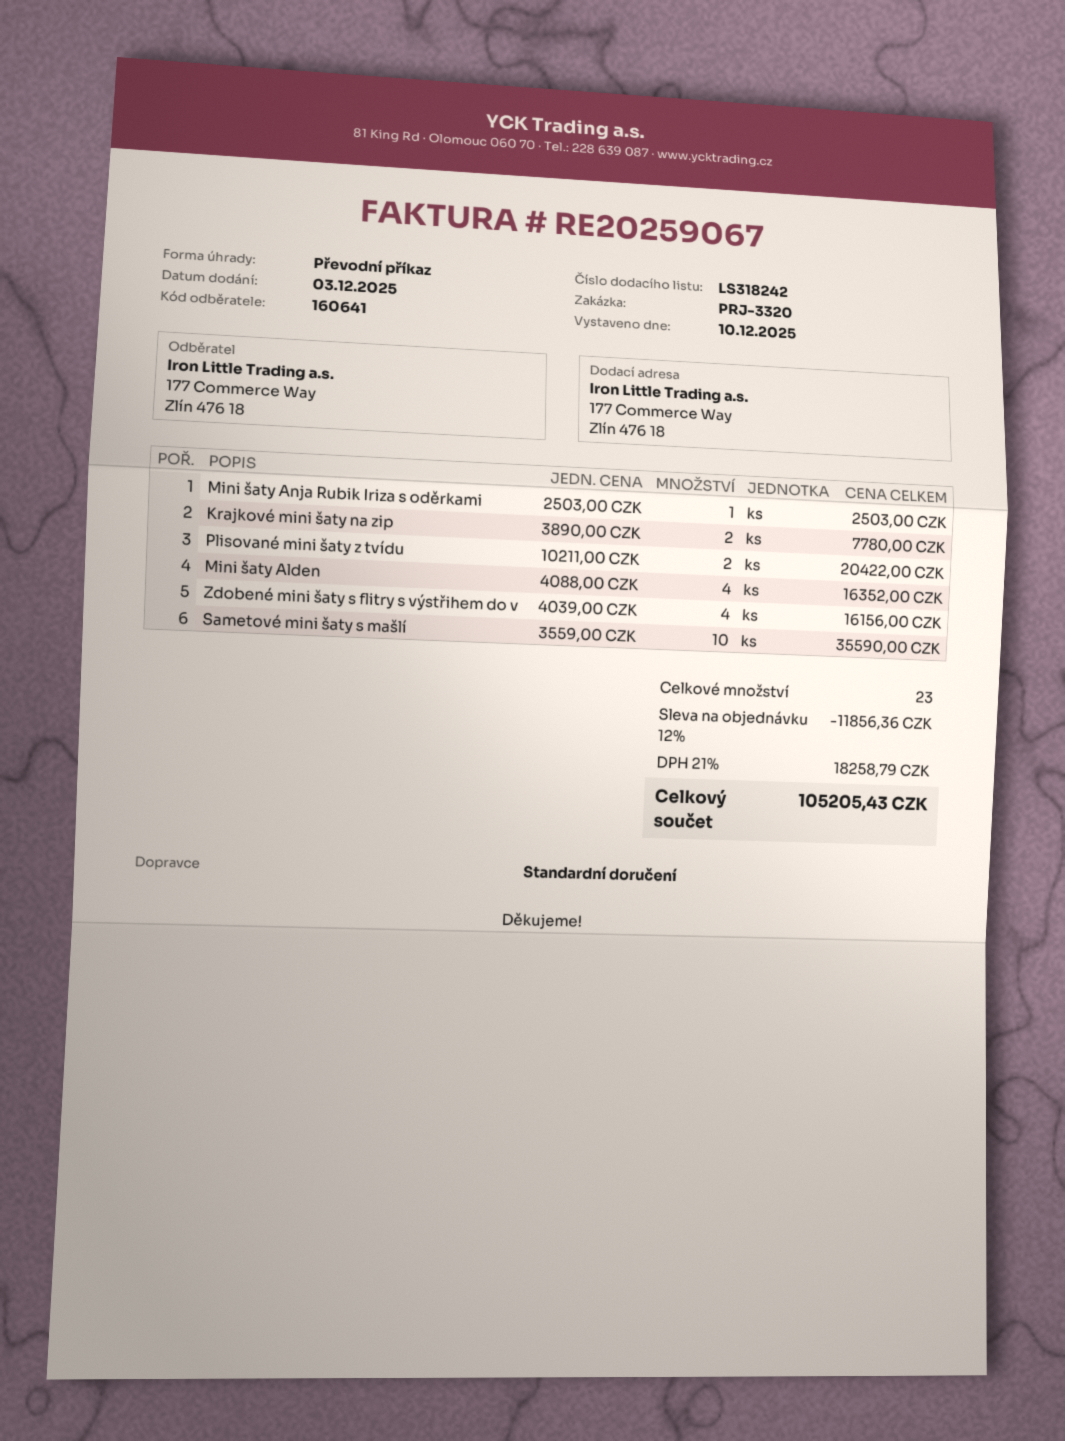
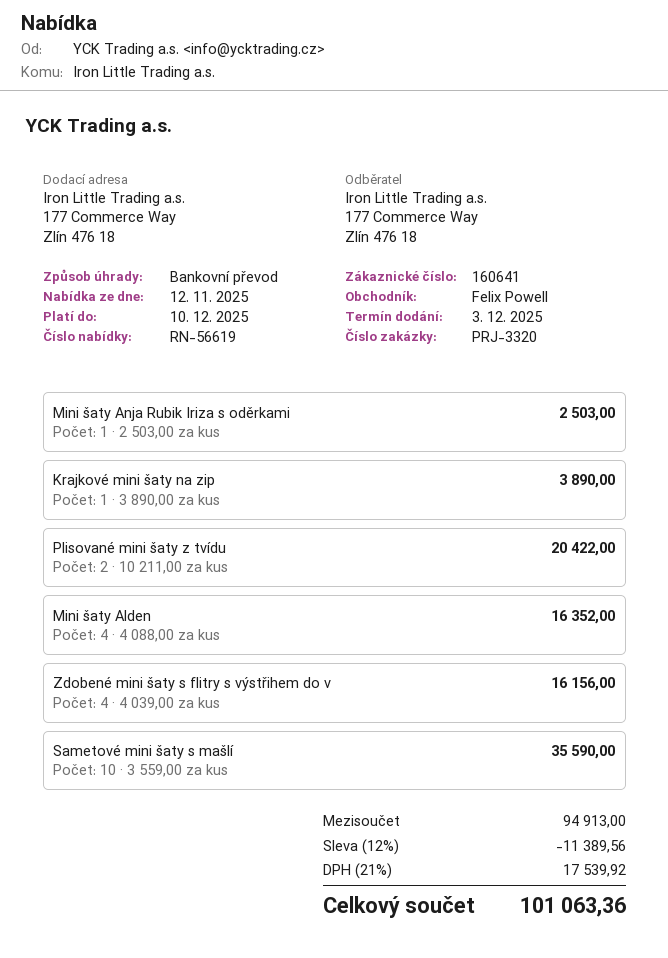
Krajkové mini šaty na zip: 2 x 3890.00 = 7780.00 -> 1 x 3890.00 = 3890.00
discount: 12% = 11856.36 -> 12% = 11389.56
tax: 21% = 18258.79 -> 21% = 17539.92
total: 105205.43 -> 101063.36

